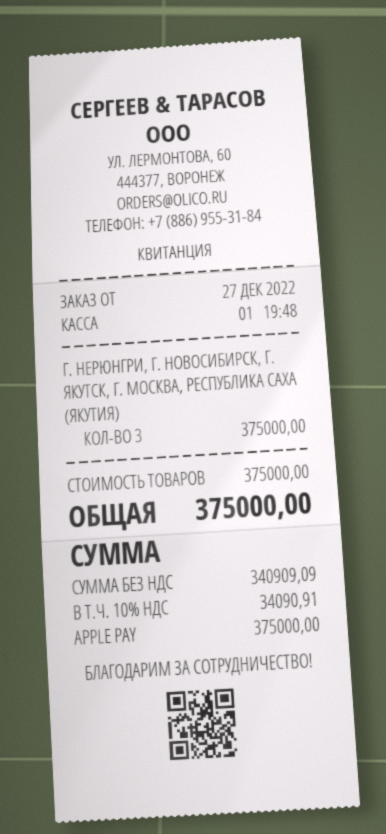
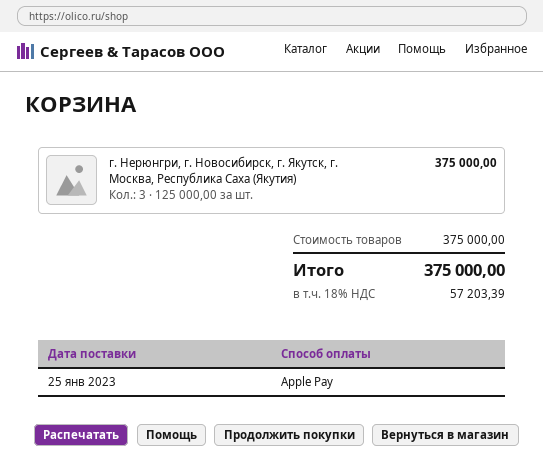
tax: 10% = 34090.91 -> 18% = 57203.39

